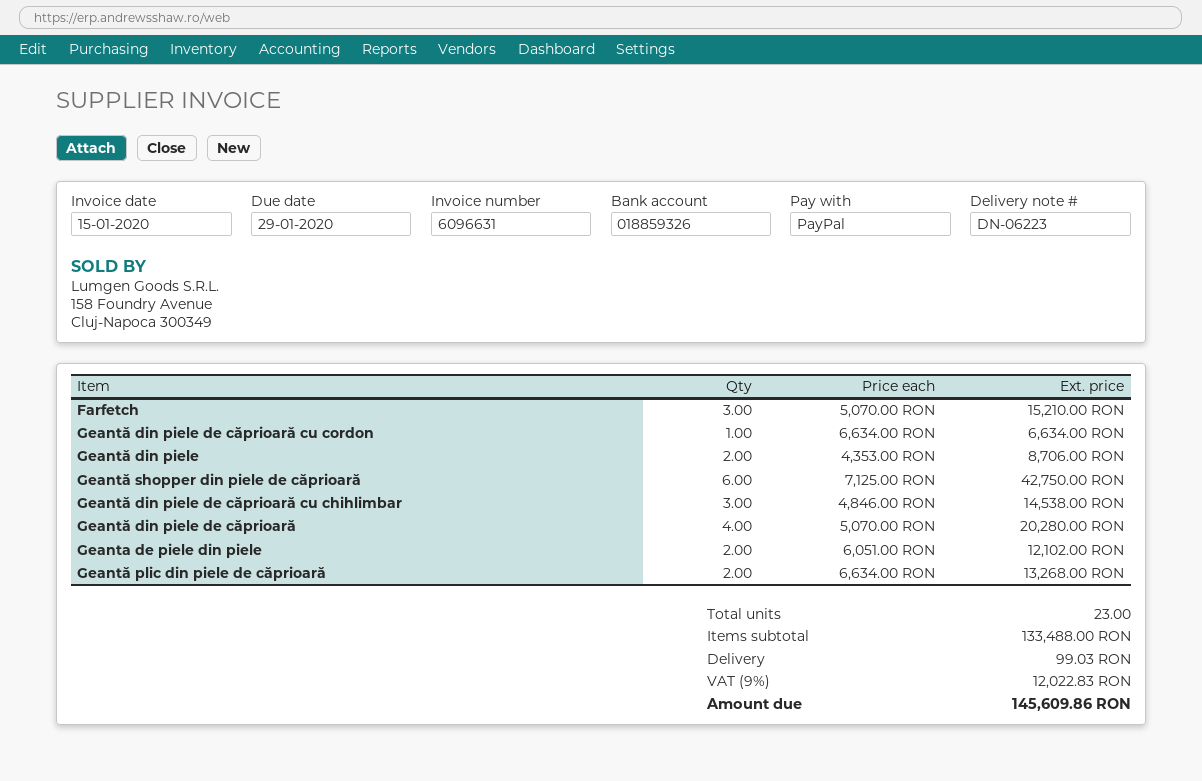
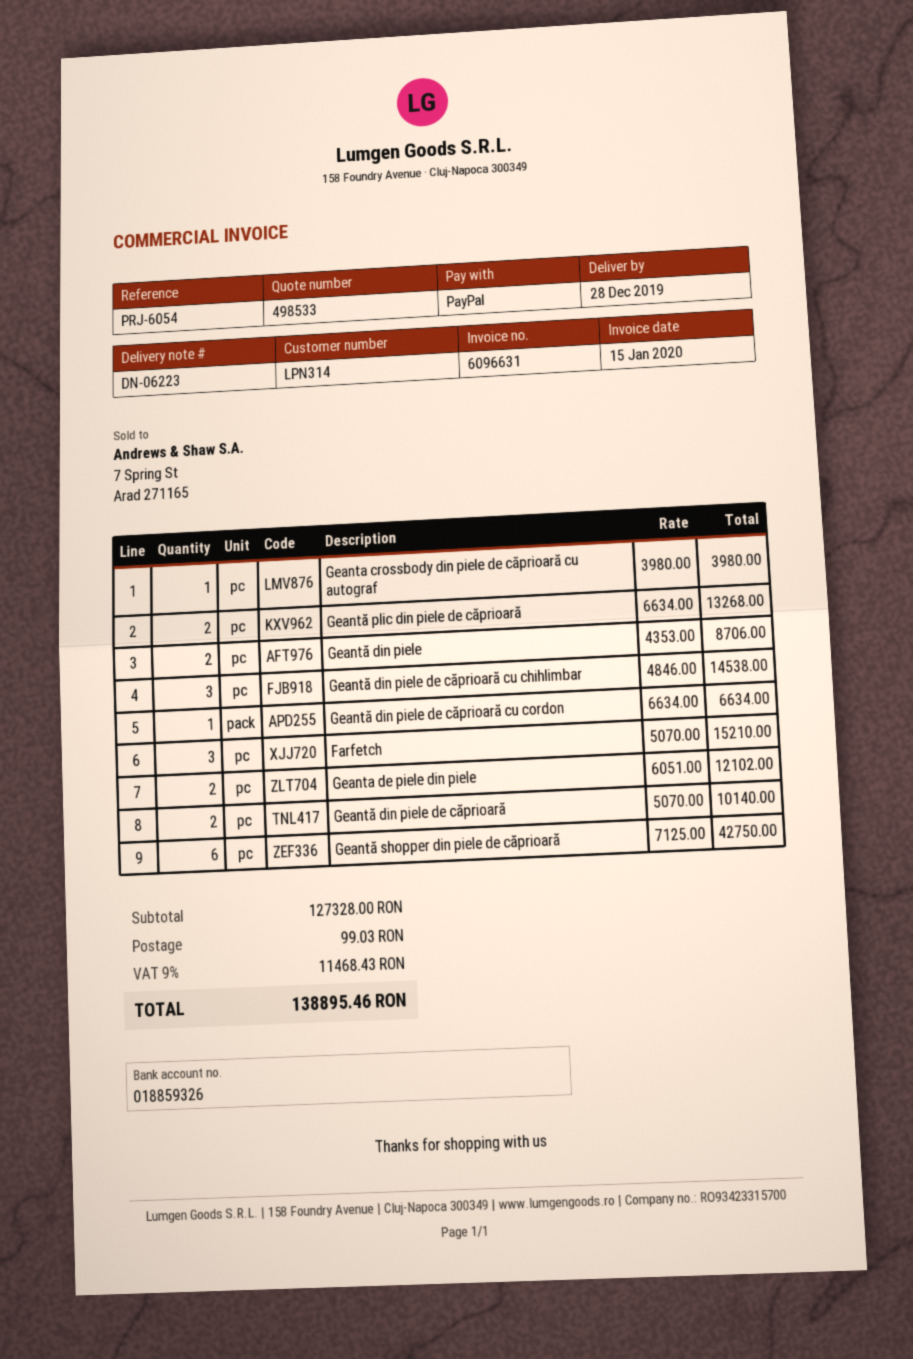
Geantă din piele de căprioară: 4 x 5070.00 = 20280.00 -> 2 x 5070.00 = 10140.00
Geanta crossbody din piele de căprioară cu autograf: none -> 1 x 3980.00 = 3980.00
subtotal: 133488.00 -> 127328.00
tax: 9% = 12022.83 -> 9% = 11468.43
total: 145609.86 -> 138895.46

